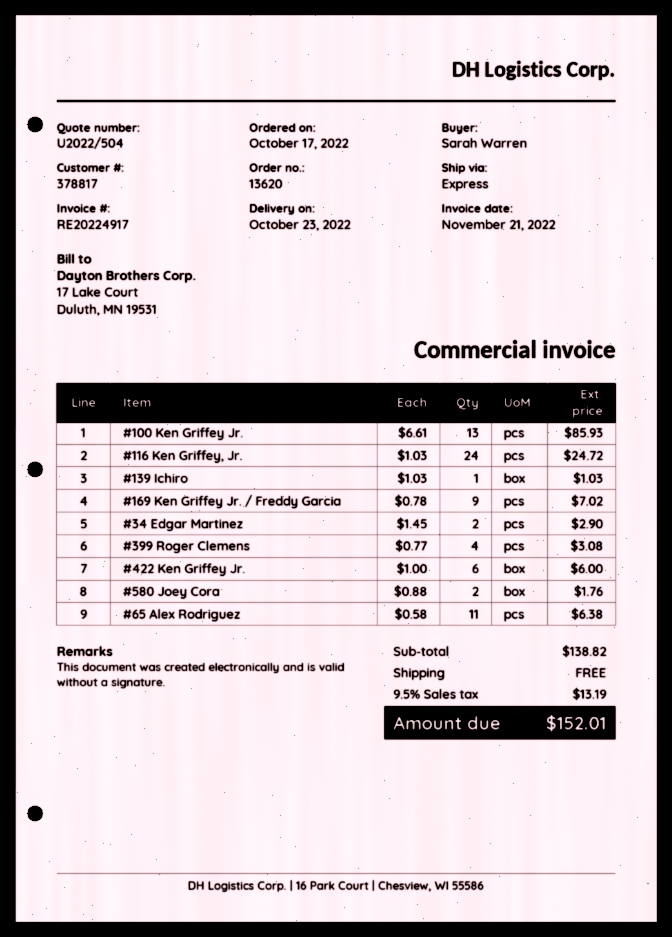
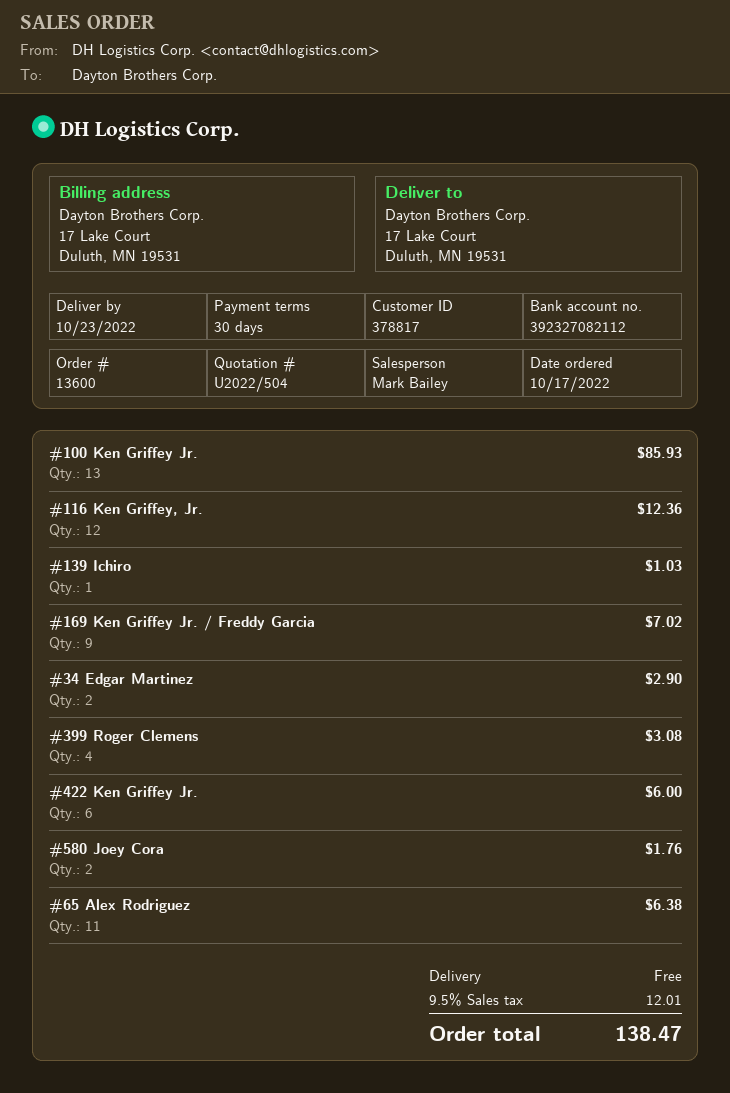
order number: 13620 -> 13600
#116 Ken Griffey, Jr.: 24 for 24.72 -> 12 for 12.36
tax: 9.5% = 13.19 -> 9.5% = 12.01
total: 152.01 -> 138.47

